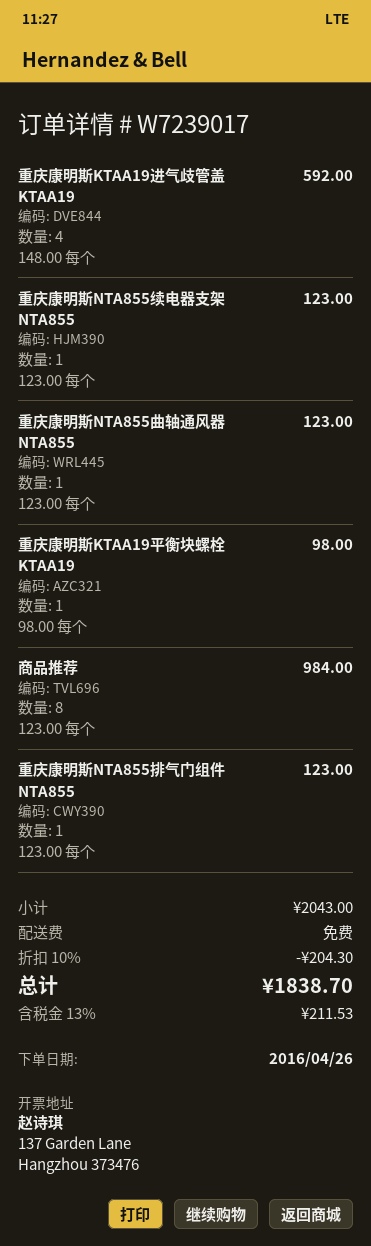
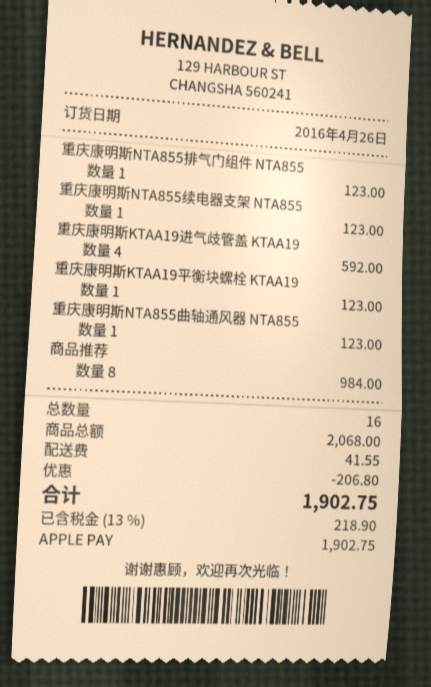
重庆康明斯KTAA19平衡块螺栓 KTAA19: 1 for 98.00 -> 1 for 123.00
subtotal: 2043.00 -> 2068.00
discount: 204.30 -> 206.80
shipping: 0.00 -> 41.55
tax: 13% = 211.53 -> 13% = 218.90
total: 1838.70 -> 1902.75

